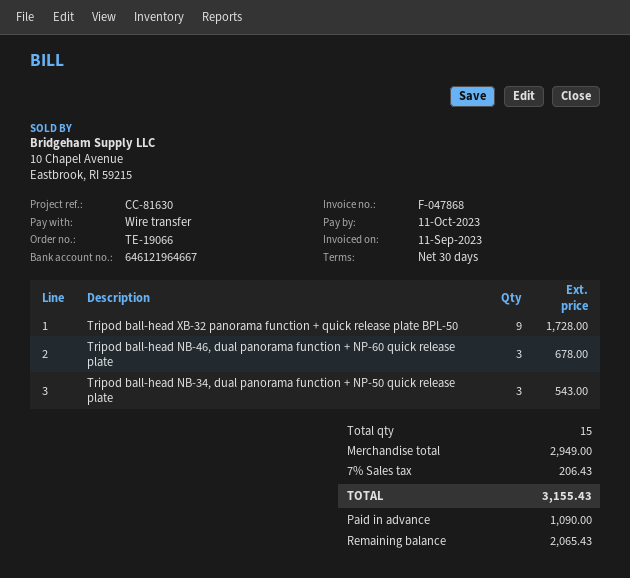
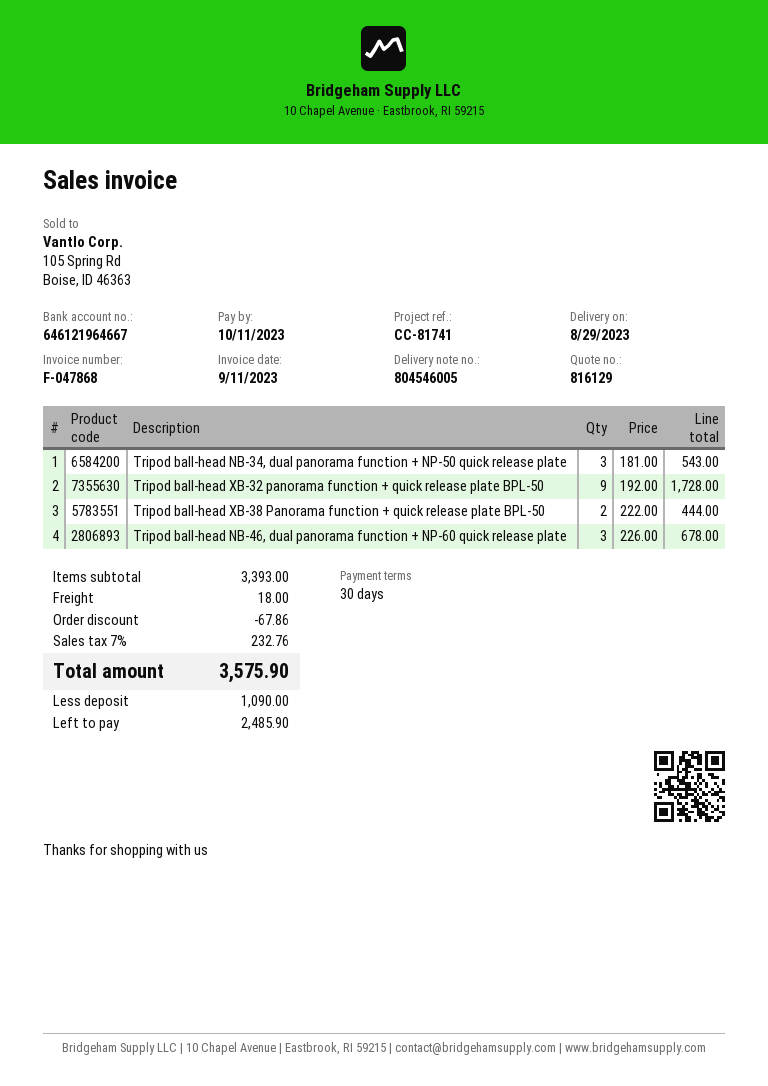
reference: CC-81630 -> CC-81741
Tripod ball-head XB-38 Panorama function + quick release plate BPL-50: none -> 2 for 444.00
subtotal: 2949.00 -> 3393.00
discount: none -> 67.86
shipping: none -> 18.00
tax: 7% = 206.43 -> 7% = 232.76
total: 3155.43 -> 3575.90
balance: 2065.43 -> 2485.90

